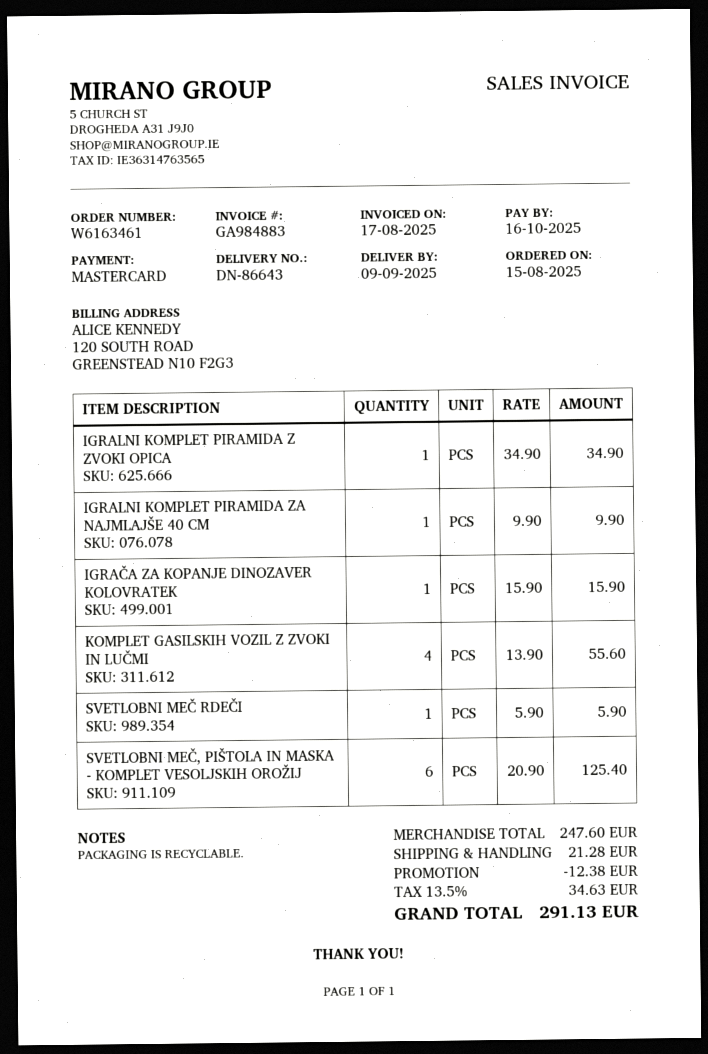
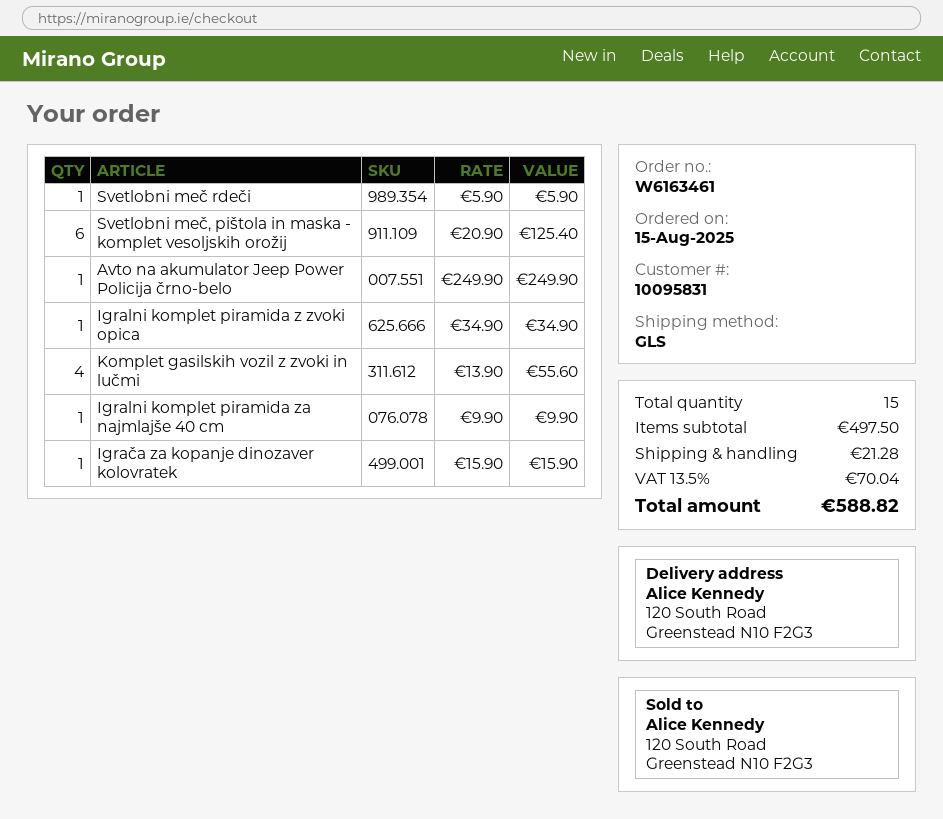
Avto na akumulator Jeep Power Policija črno-belo: none -> 1 x 249.90 = 249.90
subtotal: 247.60 -> 497.50
discount: 12.38 -> none
tax: 13.5% = 34.63 -> 13.5% = 70.04
total: 291.13 -> 588.82

